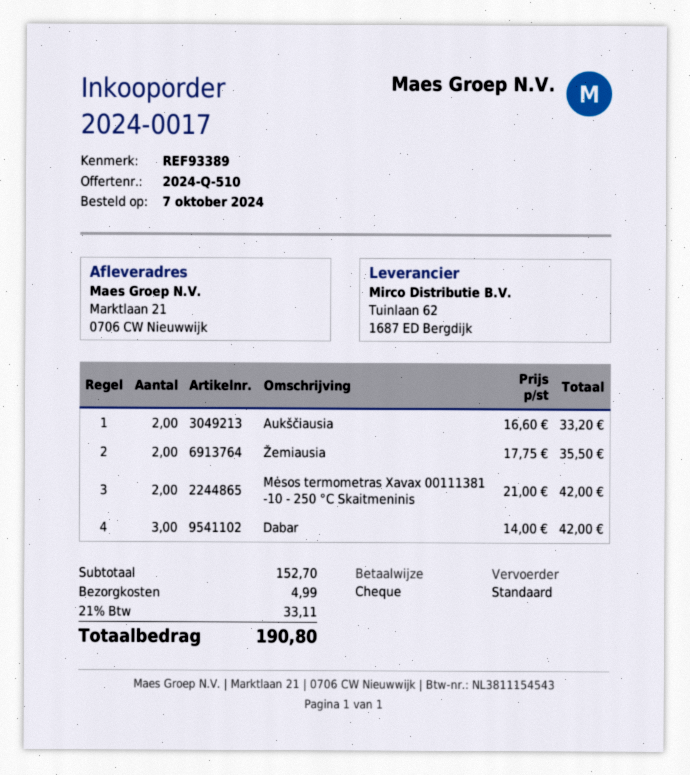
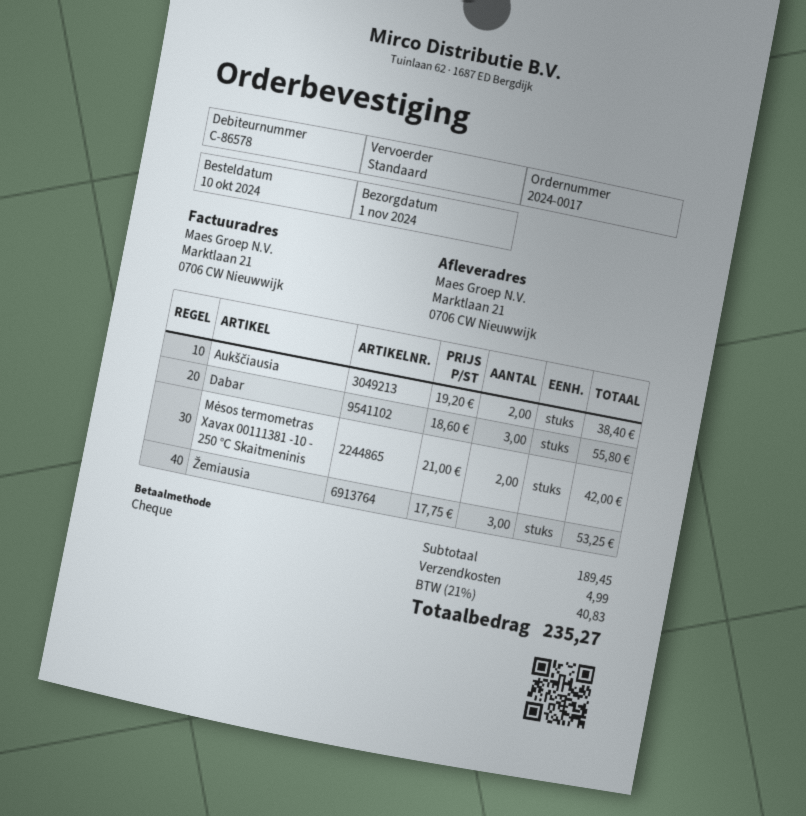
order date: 2024-10-07 -> 2024-10-10
Aukščiausia: 2 x 16.60 = 33.20 -> 2 x 19.20 = 38.40
Žemiausia: 2 x 17.75 = 35.50 -> 3 x 17.75 = 53.25
Dabar: 3 x 14.00 = 42.00 -> 3 x 18.60 = 55.80
subtotal: 152.70 -> 189.45
tax: 21% = 33.11 -> 21% = 40.83
total: 190.80 -> 235.27

